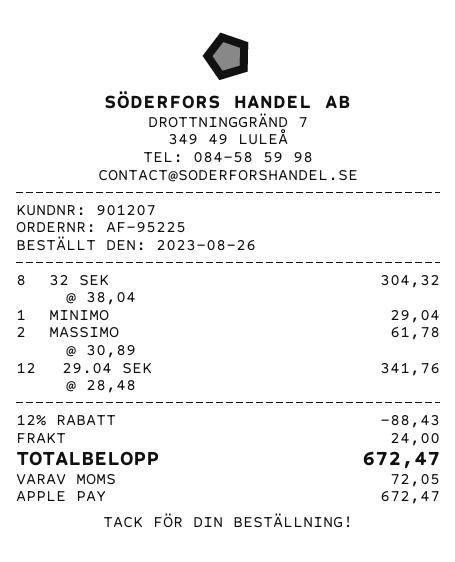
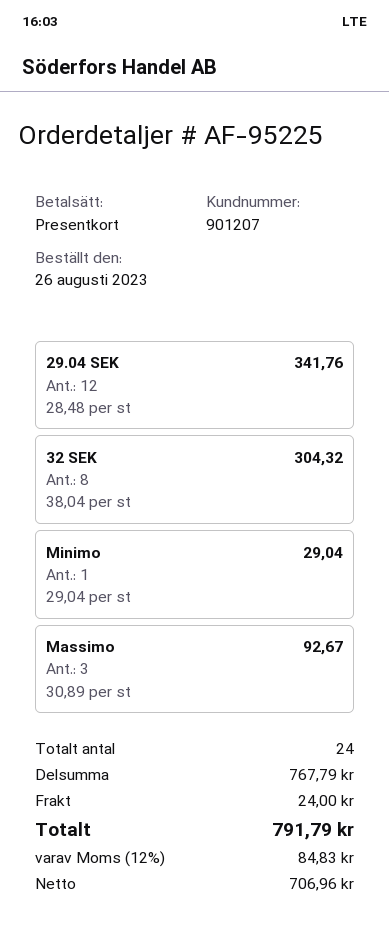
payment method: Apple Pay -> gift card
MASSIMO: 2 x 30.89 = 61.78 -> 3 x 30.89 = 92.67
discount: 12% = 88.43 -> none
tax: 72.05 -> 84.83
total: 672.47 -> 791.79

